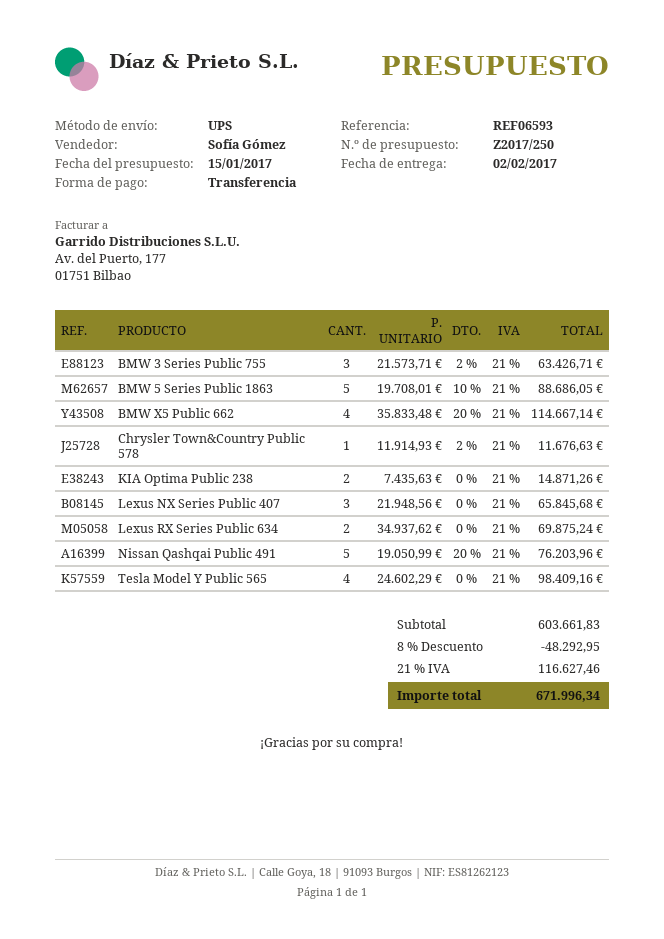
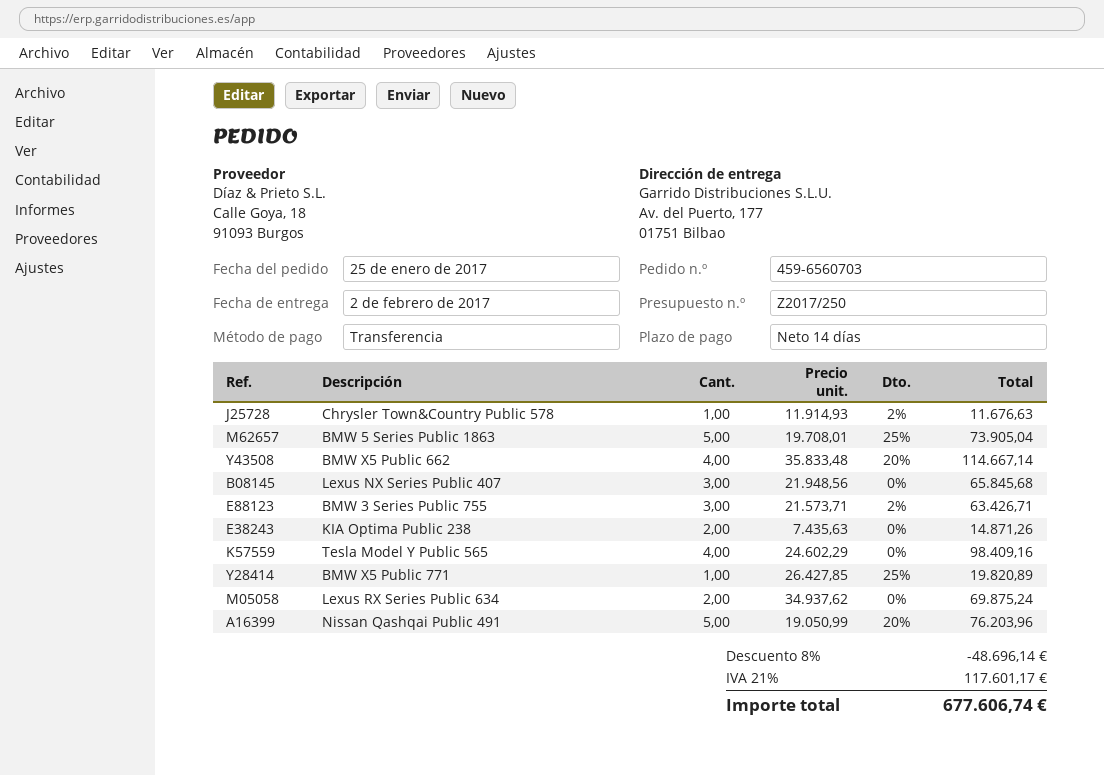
BMW 5 Series Public 1863: 5 x 19708.01 - 10% = 88686.05 -> 5 x 19708.01 - 25% = 73905.04
BMW X5 Public 771: none -> 1 x 26427.85 - 25% = 19820.89
discount: 8% = 48292.95 -> 8% = 48696.14
tax: 21% = 116627.46 -> 21% = 117601.17
total: 671996.34 -> 677606.74

